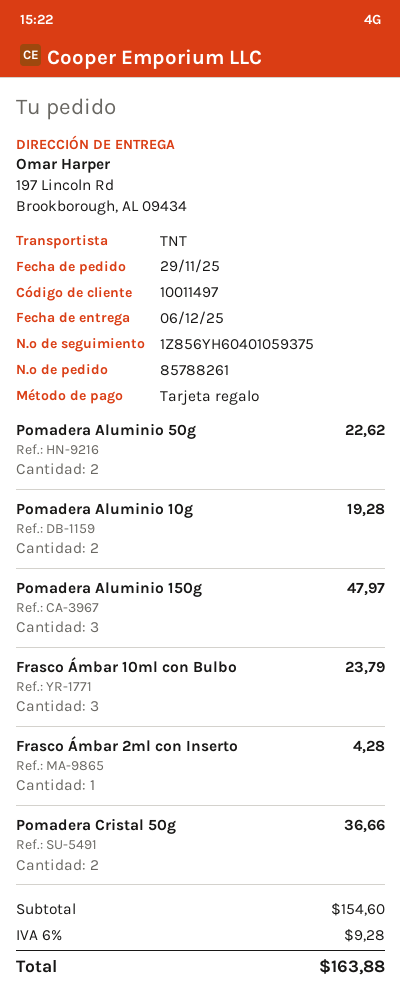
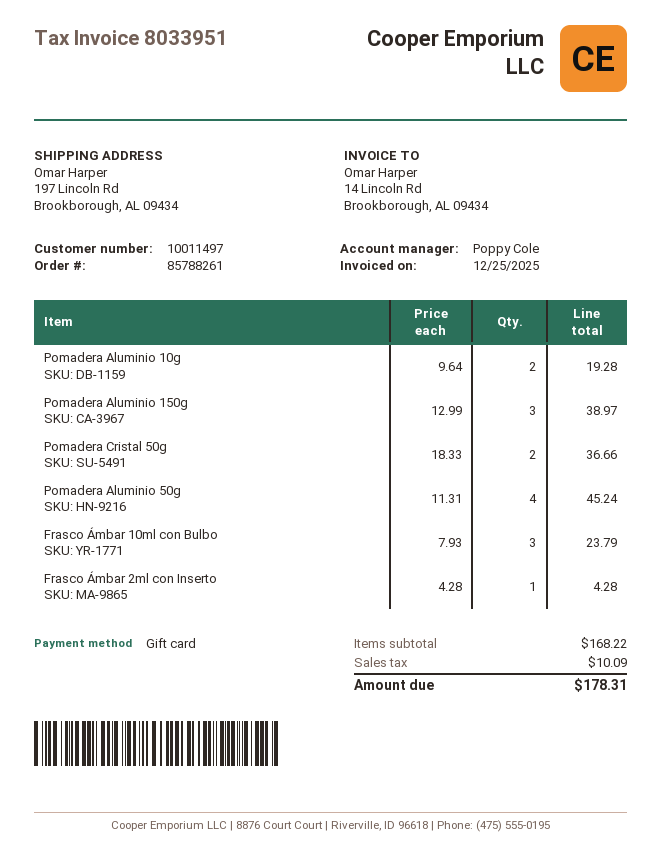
Pomadera Aluminio 50g: 2 for 22.62 -> 4 for 45.24
Pomadera Aluminio 150g: 3 for 47.97 -> 3 for 38.97
subtotal: 154.60 -> 168.22
tax: 9.28 -> 10.09
total: 163.88 -> 178.31

